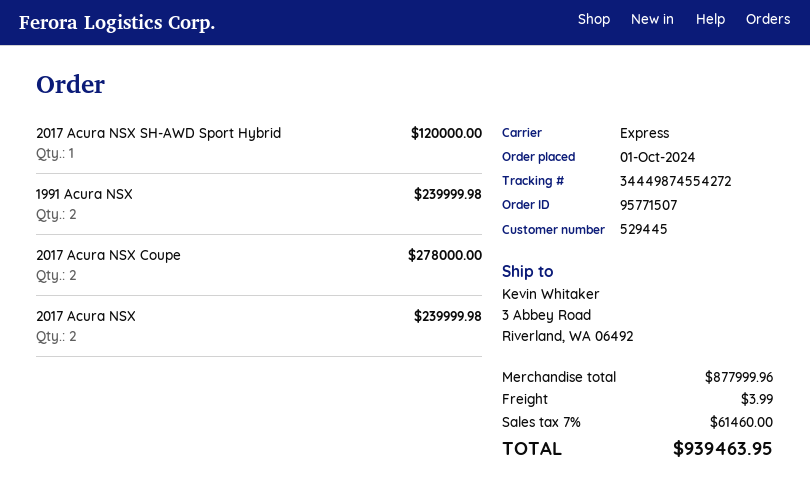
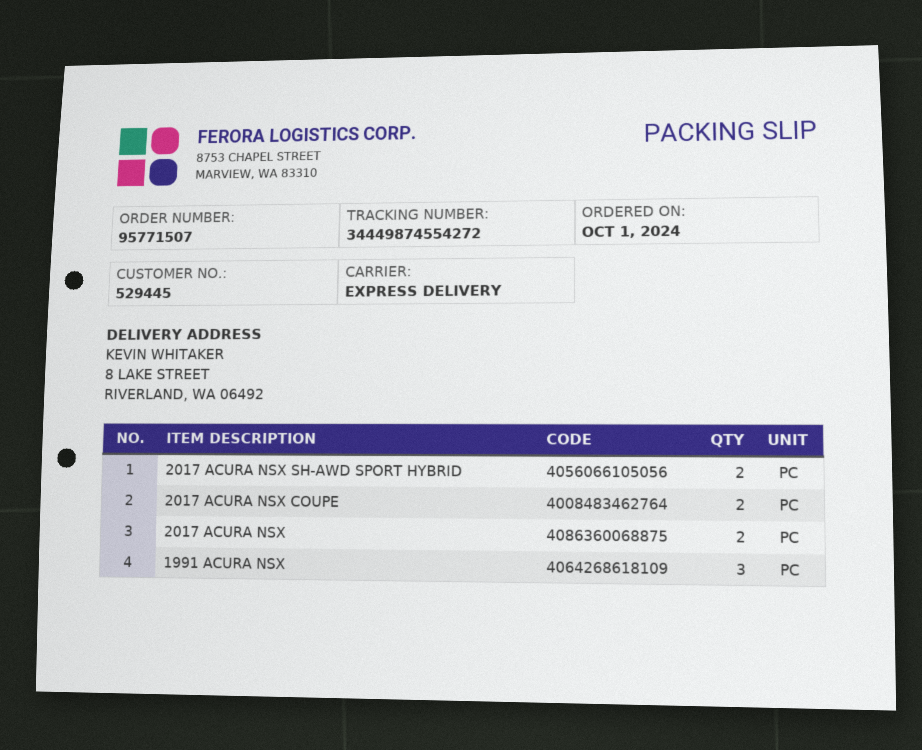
ship to: 3 Abbey Road, Riverland, WA 06492 -> 8 LAKE STREET, RIVERLAND, WA 06492
2017 Acura NSX SH-AWD Sport Hybrid: 1 -> 2
1991 Acura NSX: 2 -> 3

